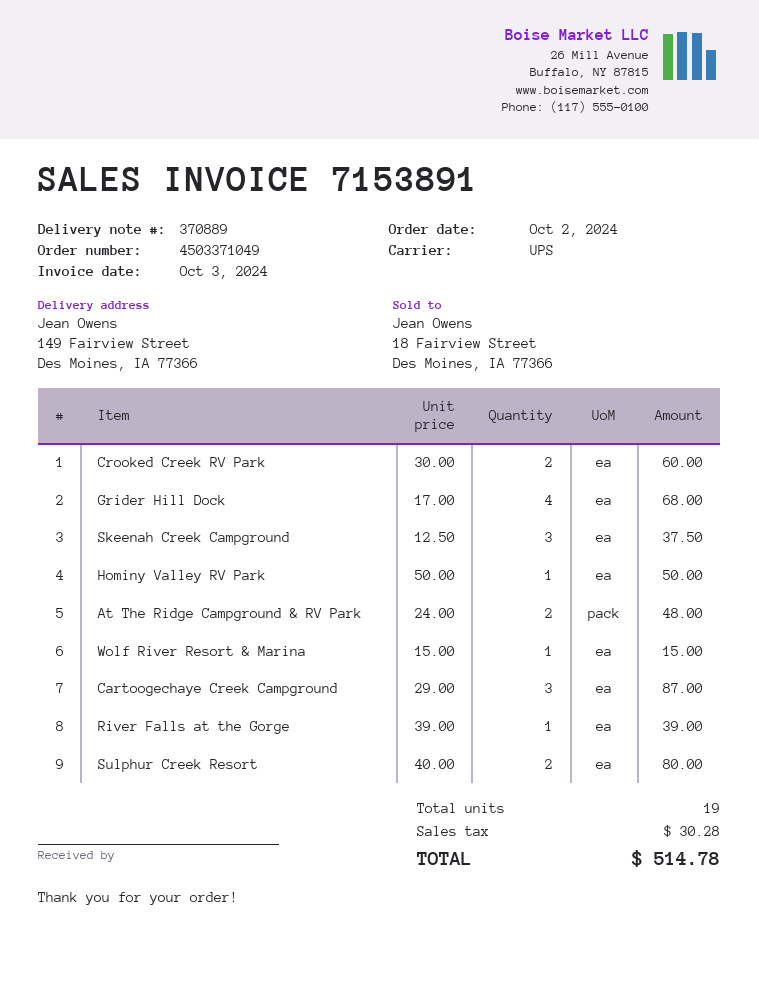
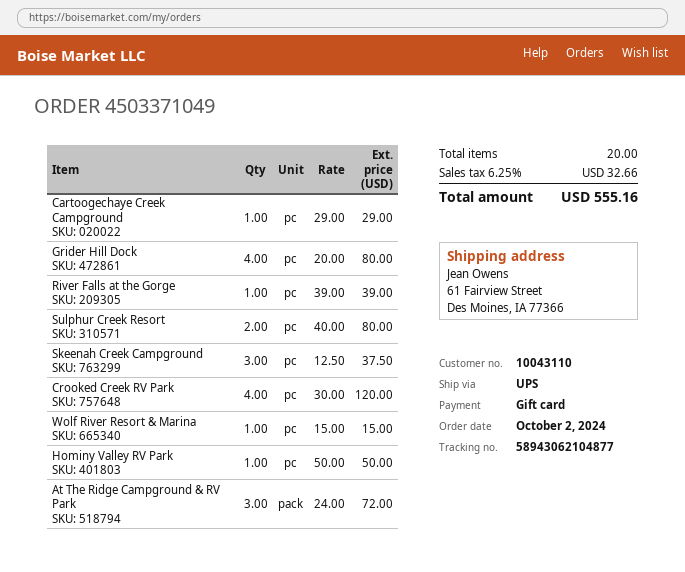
ship to: 149 Fairview Street, Des Moines, IA 77366 -> 61 Fairview Street, Des Moines, IA 77366
Crooked Creek RV Park: 2 x 30.00 = 60.00 -> 4 x 30.00 = 120.00
Grider Hill Dock: 4 x 17.00 = 68.00 -> 4 x 20.00 = 80.00
At The Ridge Campground & RV Park: 2 x 24.00 = 48.00 -> 3 x 24.00 = 72.00
Cartoogechaye Creek Campground: 3 x 29.00 = 87.00 -> 1 x 29.00 = 29.00
total quantity: 19 -> 20
tax: 30.28 -> 32.66
total: 514.78 -> 555.16

